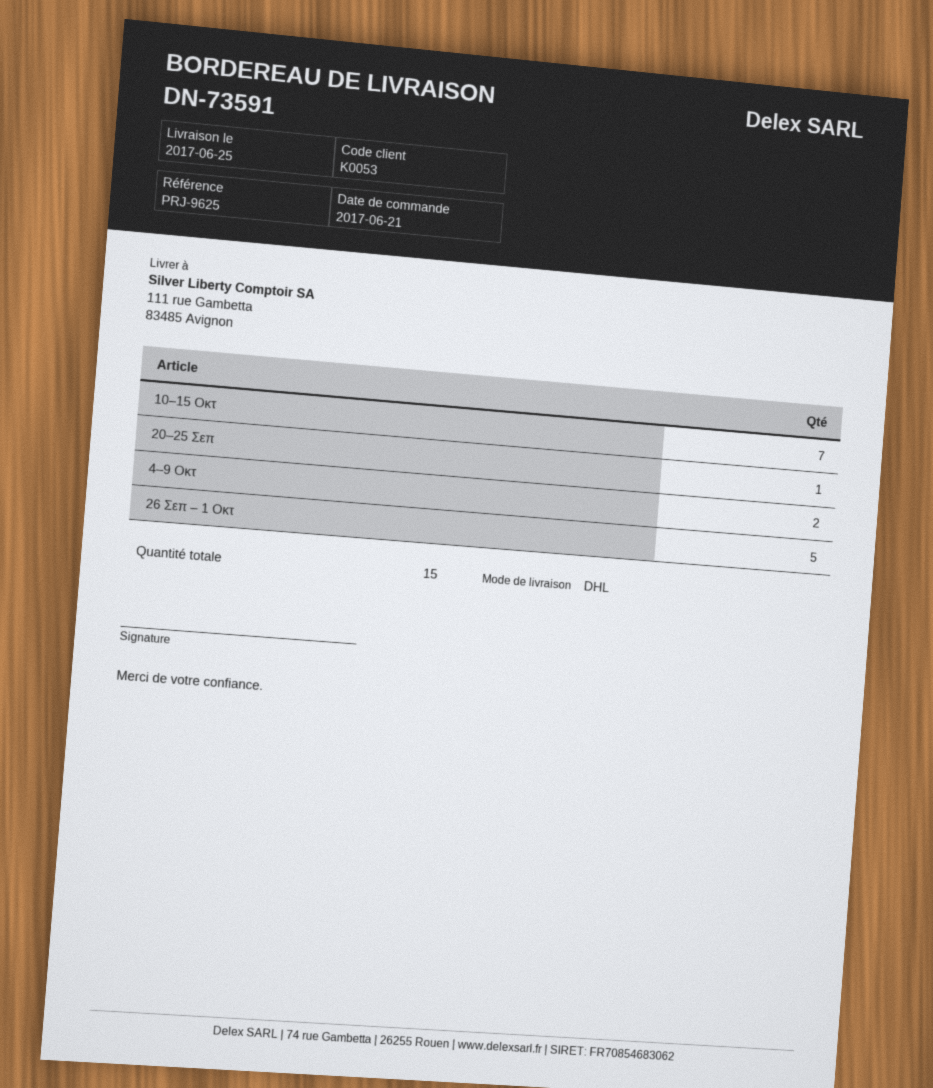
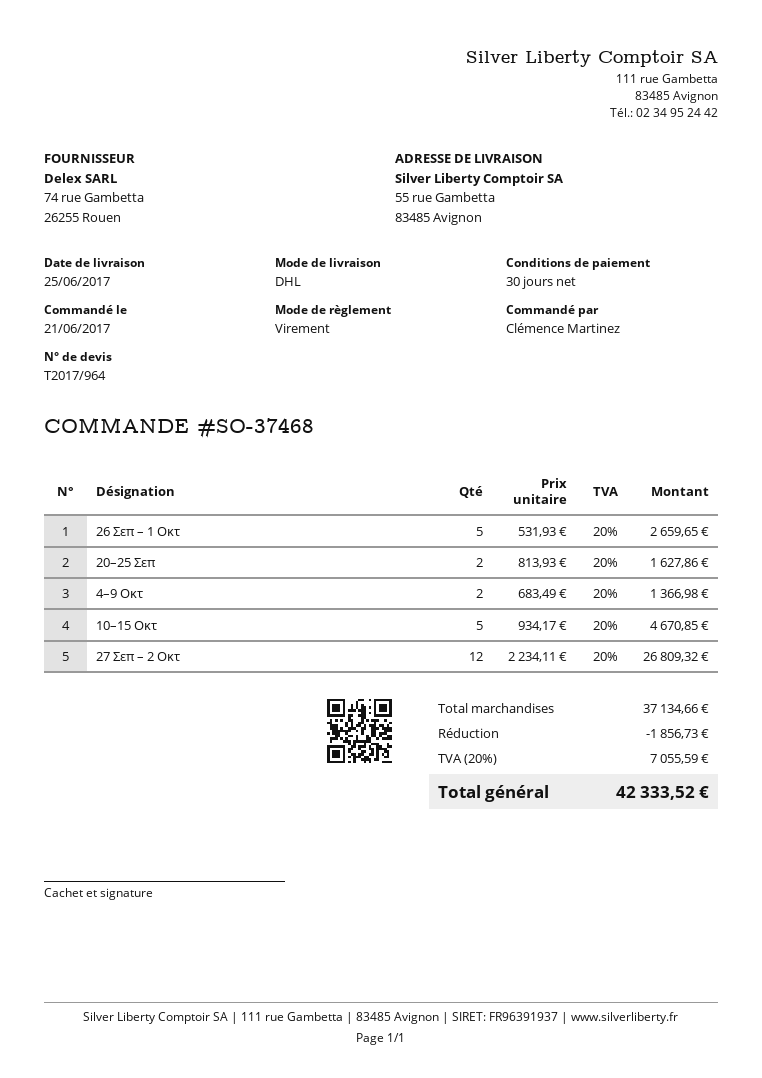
ship to: 111 rue Gambetta, 83485 Avignon -> 55 rue Gambetta, 83485 Avignon
10–15 Οκτ: 7 -> 5
20–25 Σεπ: 1 -> 2
27 Σεπ – 2 Οκτ: none -> 12

